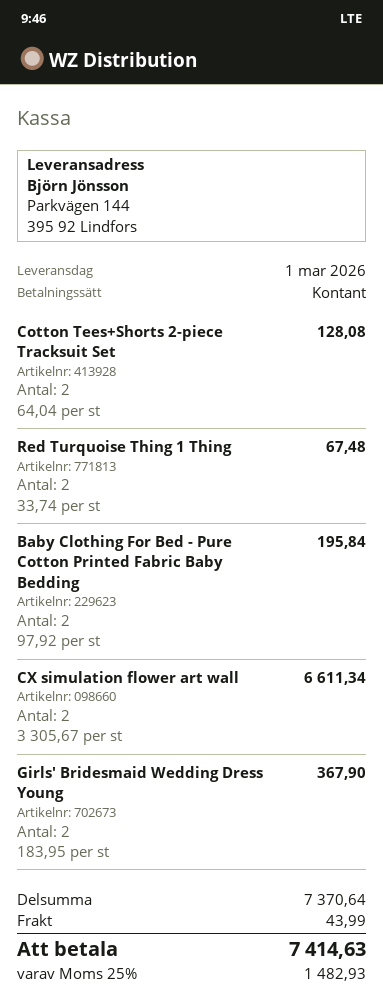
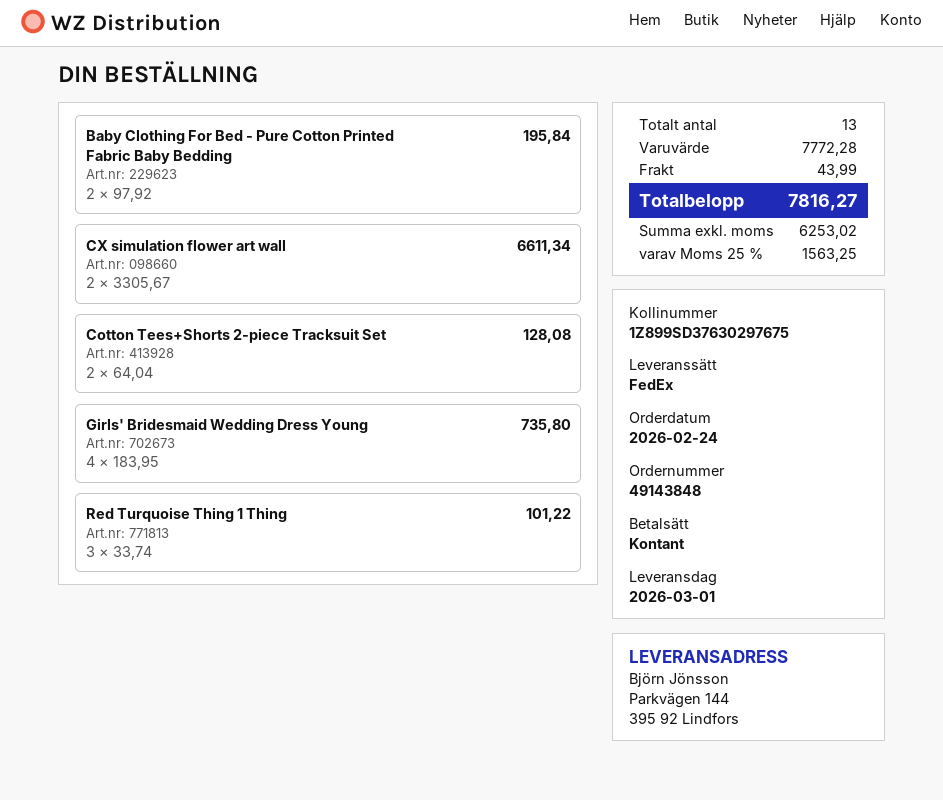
Red Turquoise Thing 1 Thing: 2 x 33.74 = 67.48 -> 3 x 33.74 = 101.22
Girls' Bridesmaid Wedding Dress Young: 2 x 183.95 = 367.90 -> 4 x 183.95 = 735.80
subtotal: 7370.64 -> 7772.28
tax: 25% = 1482.93 -> 25% = 1563.25
total: 7414.63 -> 7816.27

